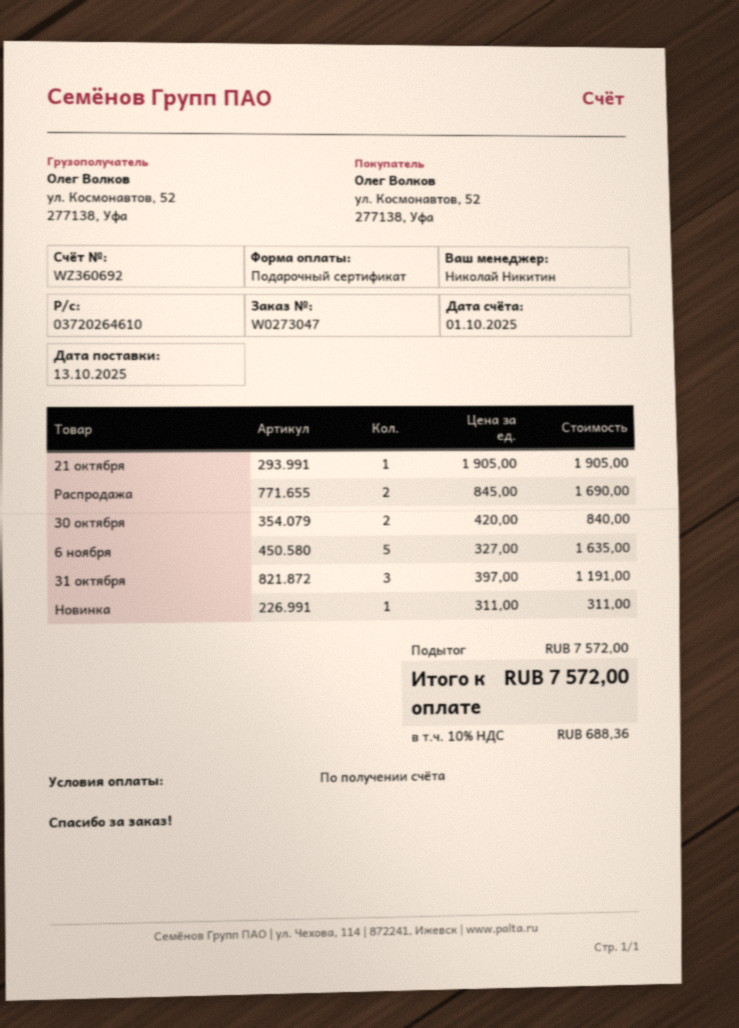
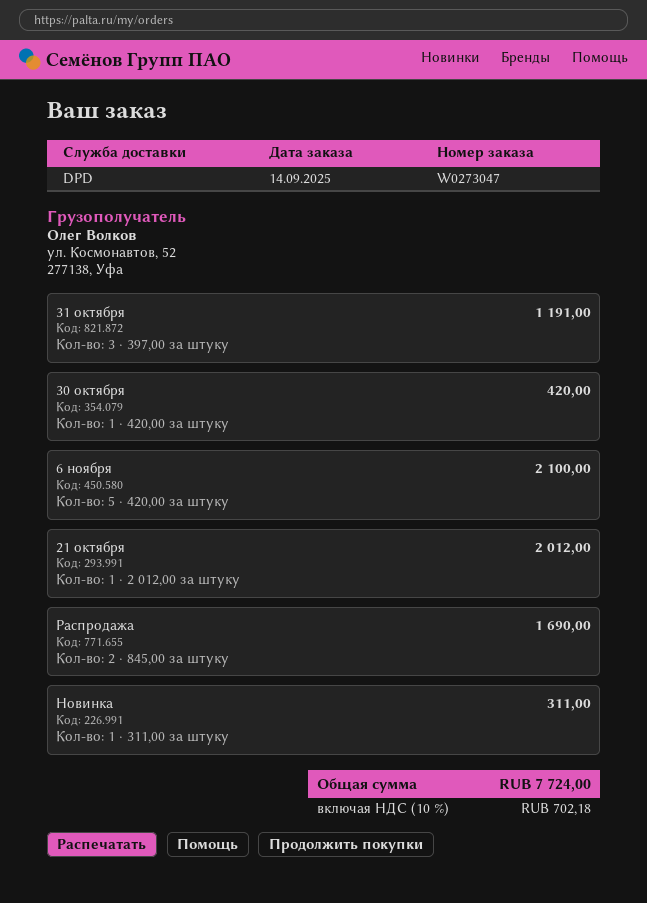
21 октября: 1 x 1905.00 = 1905.00 -> 1 x 2012.00 = 2012.00
30 октября: 2 x 420.00 = 840.00 -> 1 x 420.00 = 420.00
6 ноября: 5 x 327.00 = 1635.00 -> 5 x 420.00 = 2100.00
tax: 10% = 688.36 -> 10% = 702.18
total: 7572.00 -> 7724.00

